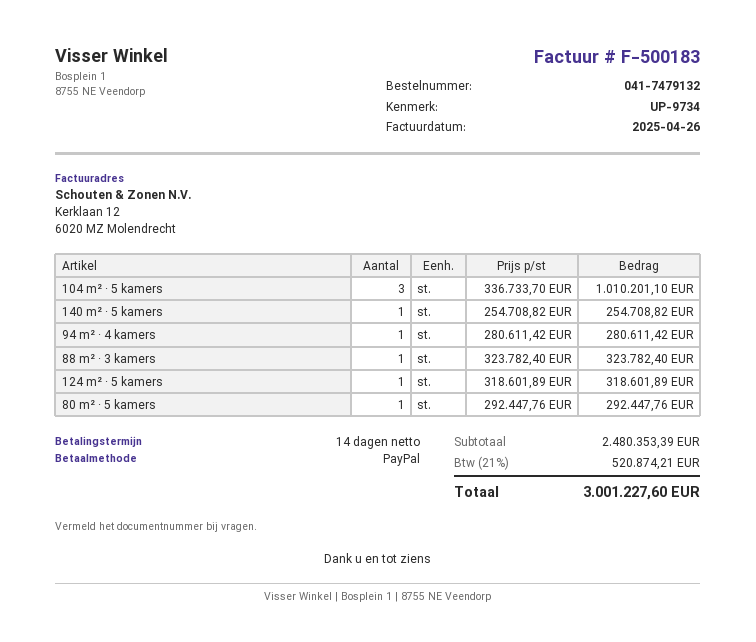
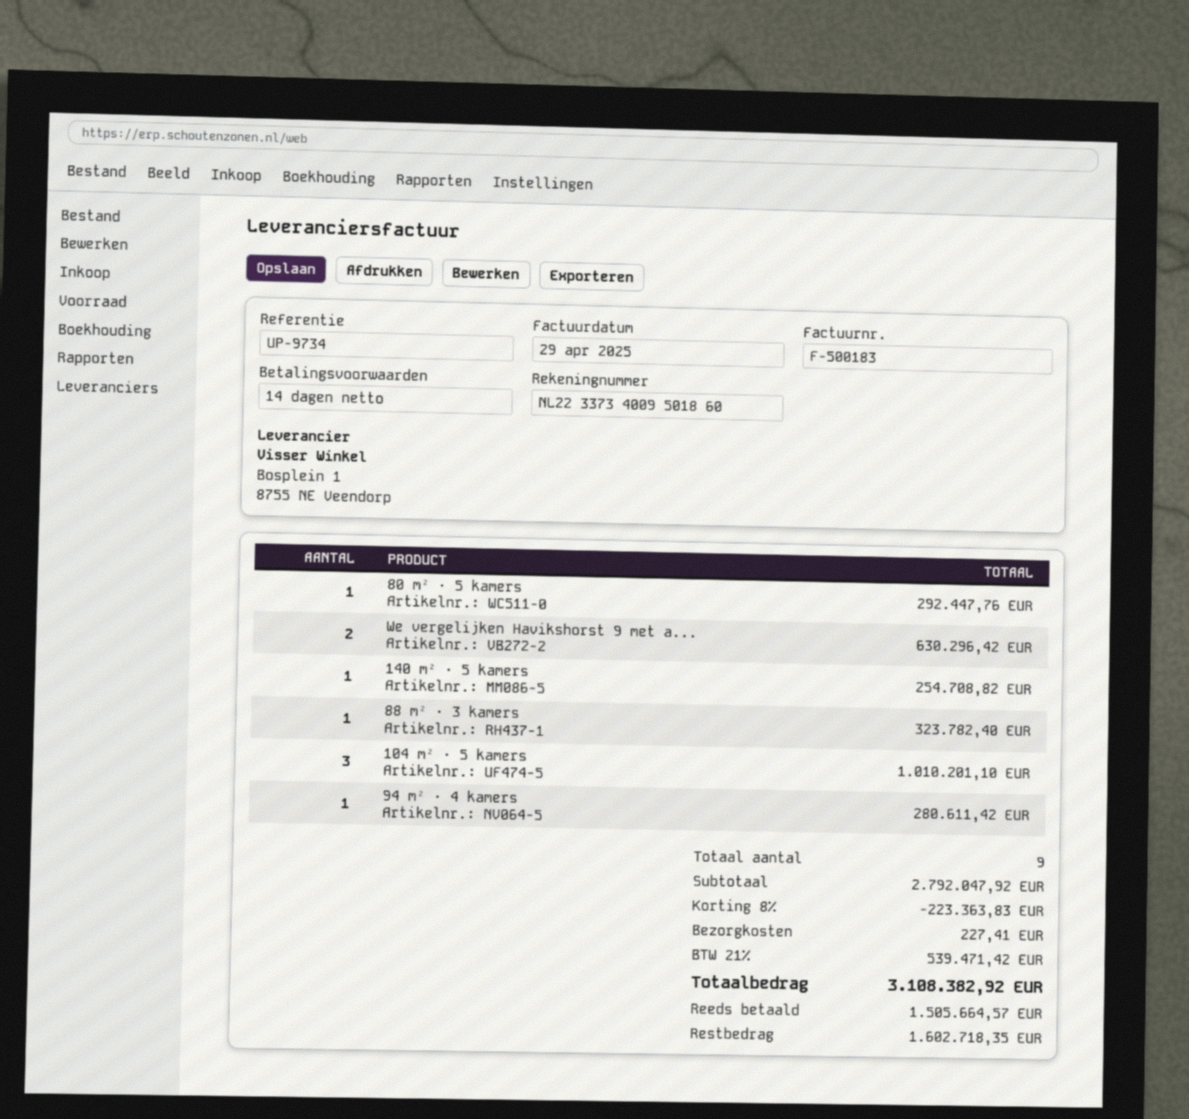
invoice date: 2025-04-26 -> 2025-04-29
124 m² · 5 kamers: 1 for 318601.89 -> none
We vergelijken Havikshorst 9 met a...: none -> 2 for 630296.42
subtotal: 2480353.39 -> 2792047.92
discount: none -> 8% = 223363.83
shipping: none -> 227.41
tax: 21% = 520874.21 -> 21% = 539471.42
total: 3001227.60 -> 3108382.92

